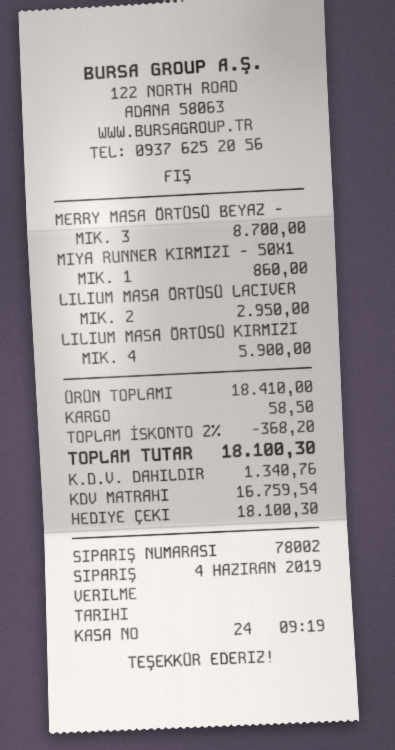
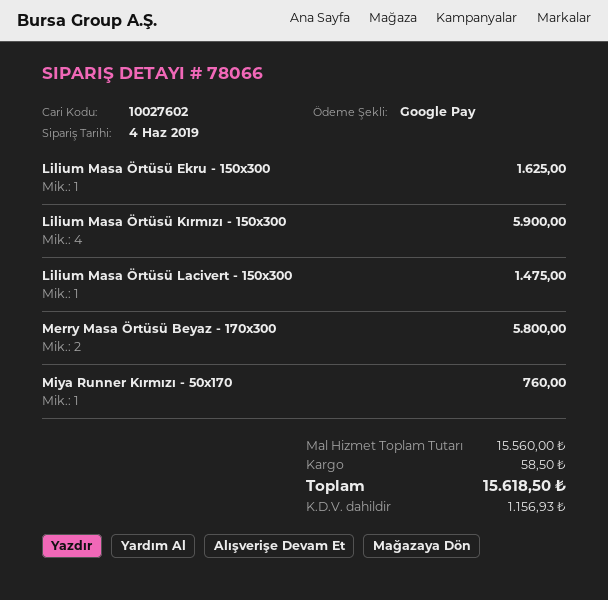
order number: 78002 -> 78066
payment method: gift card -> Google Pay
MERRY MASA ÖRTÜSÜ BEYAZ -: 3 for 8700.00 -> 2 for 5800.00
MIYA RUNNER KIRMIZI - 50X1: 1 for 860.00 -> 1 for 760.00
LILIUM MASA ÖRTÜSÜ LACIVER: 2 for 2950.00 -> 1 for 1475.00
Lilium Masa Örtüsü Ekru - 150x300: none -> 1 for 1625.00
subtotal: 18410.00 -> 15560.00
discount: 2% = 368.20 -> none
tax: 1340.76 -> 1156.93
total: 18100.30 -> 15618.50

